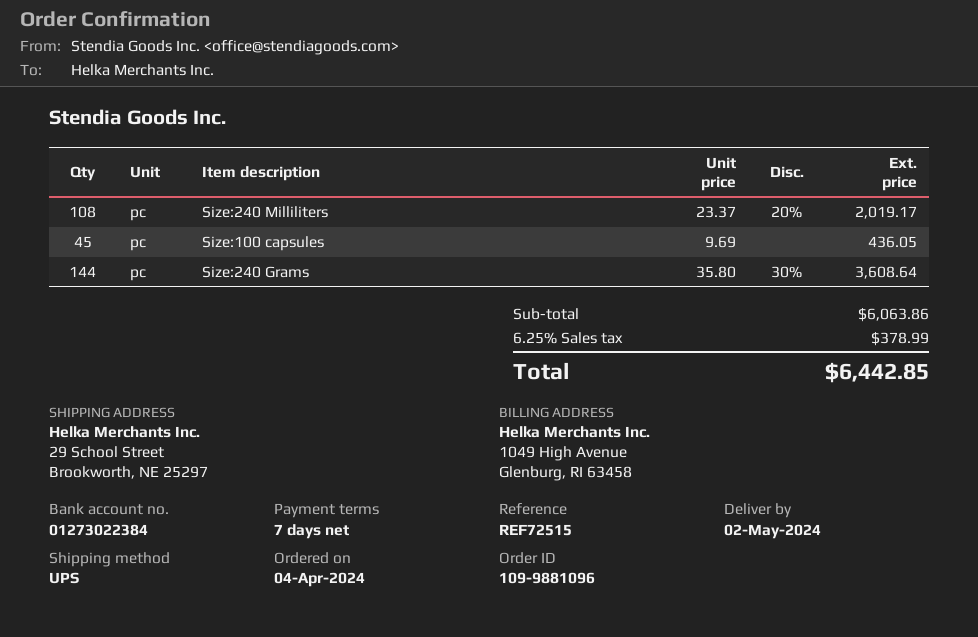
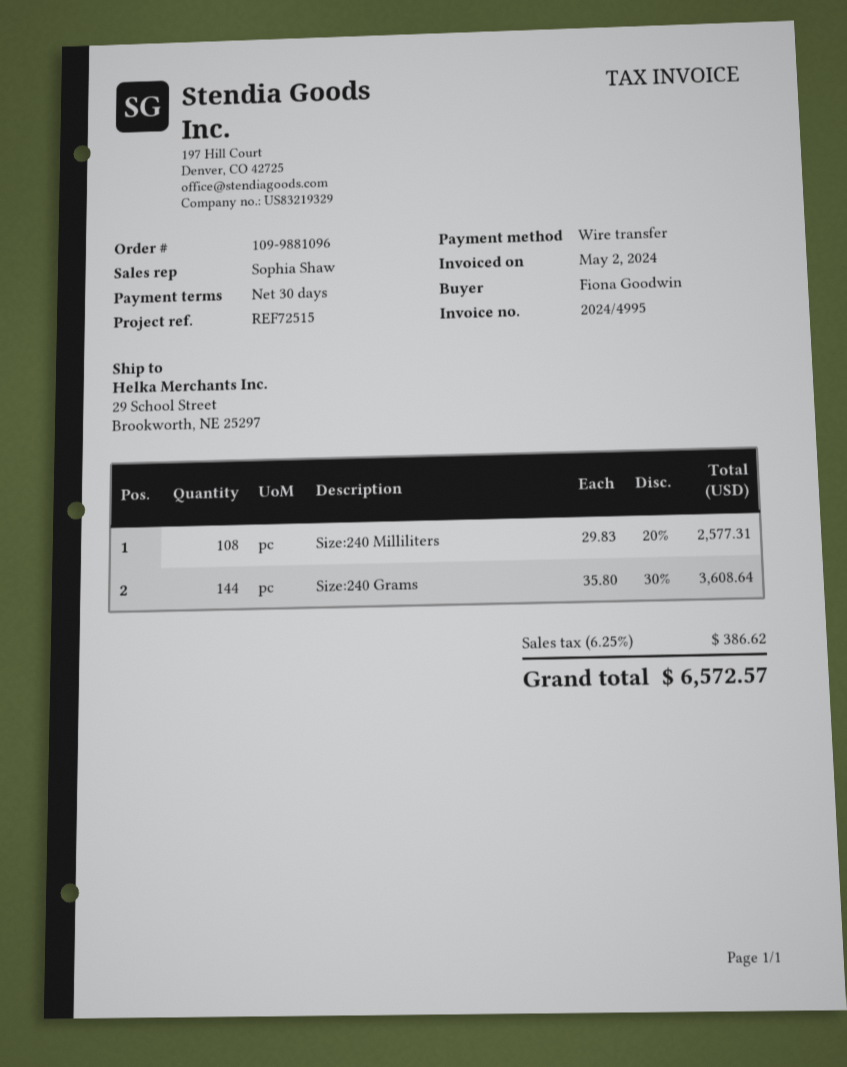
payment terms: 7 days -> 30 days
Size:240 Milliliters: 108 x 23.37 - 20% = 2019.17 -> 108 x 29.83 - 20% = 2577.31
Size:100 capsules: 45 x 9.69 = 436.05 -> none
tax: 6.25% = 378.99 -> 6.25% = 386.62
total: 6442.85 -> 6572.57

